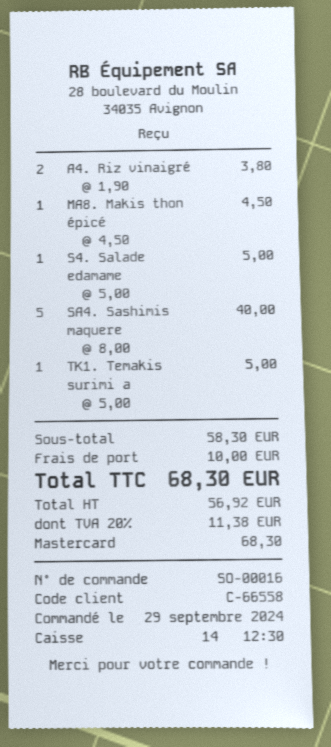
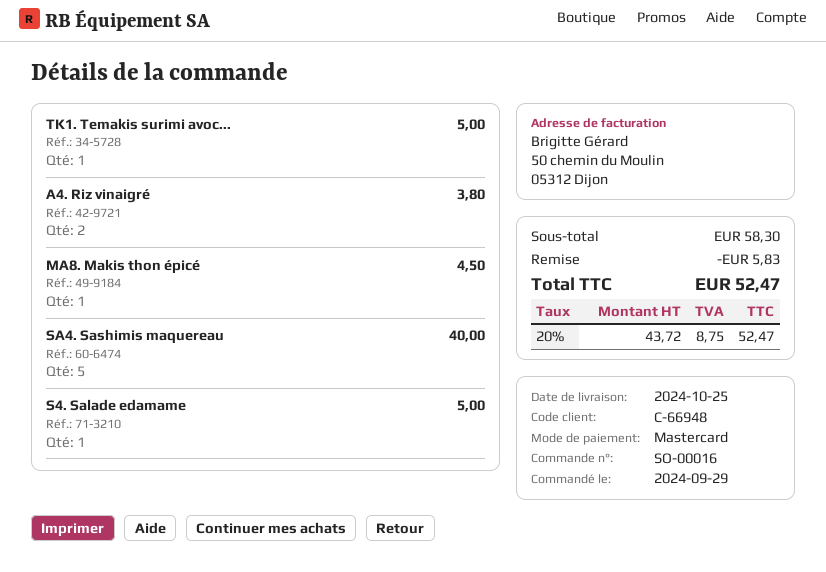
customer number: C-66558 -> C-66948
discount: none -> 5.83
shipping: 10.00 -> none
net: 56.92 -> 43.72
tax: 20% = 11.38 -> 20% = 8.75
total: 68.30 -> 52.47

